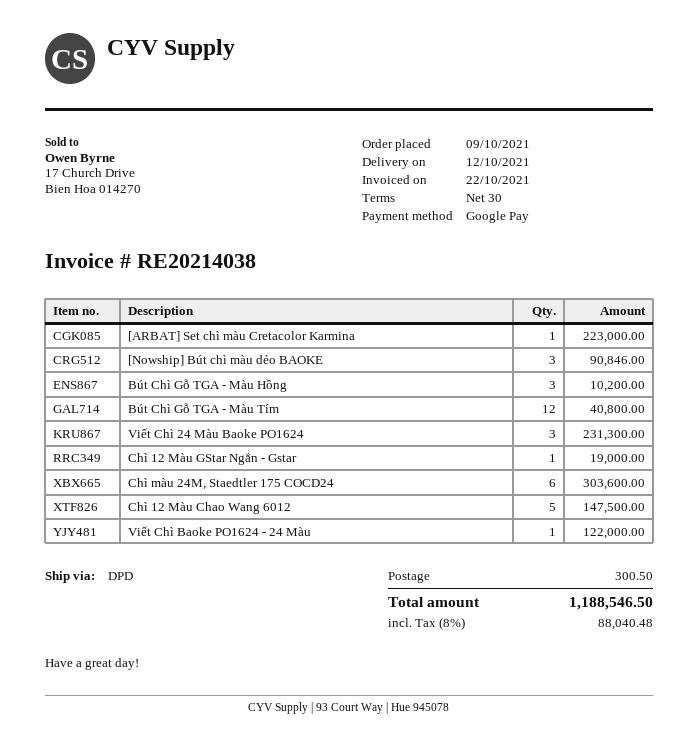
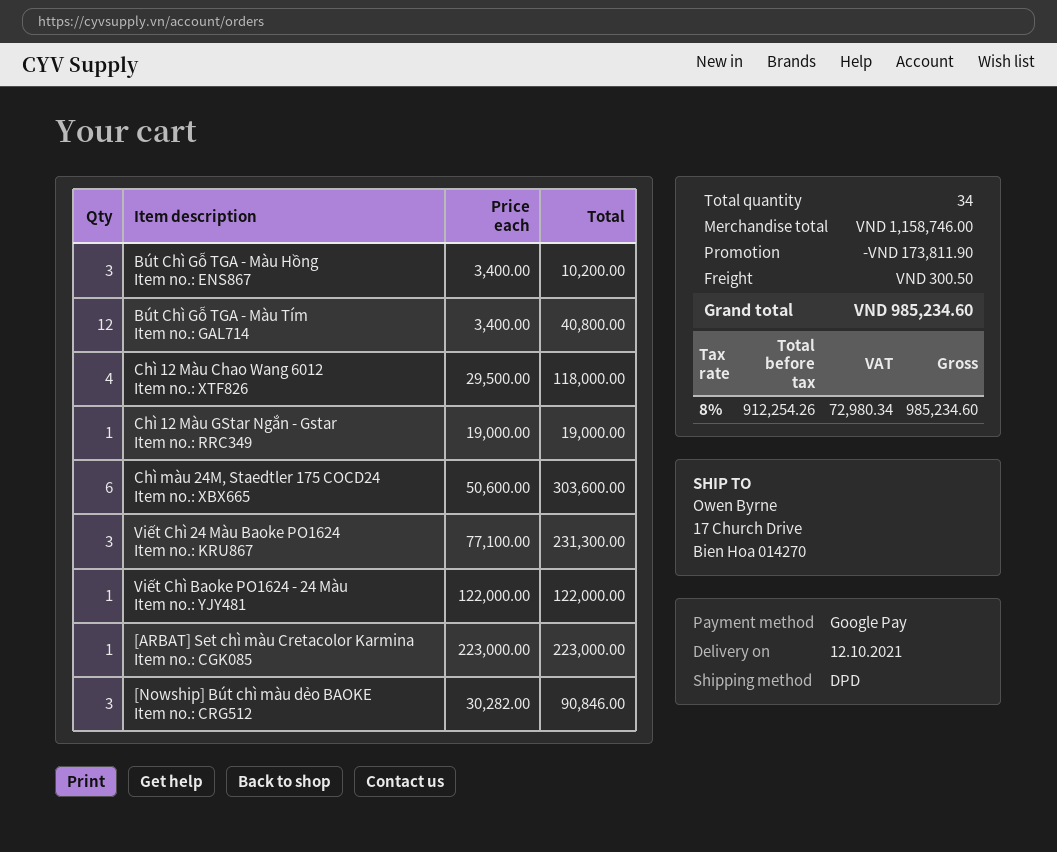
Chì 12 Màu Chao Wang 6012: 5 for 147500.00 -> 4 for 118000.00
discount: none -> 173811.90
tax: 8% = 88040.48 -> 8% = 72980.34
total: 1188546.50 -> 985234.60

